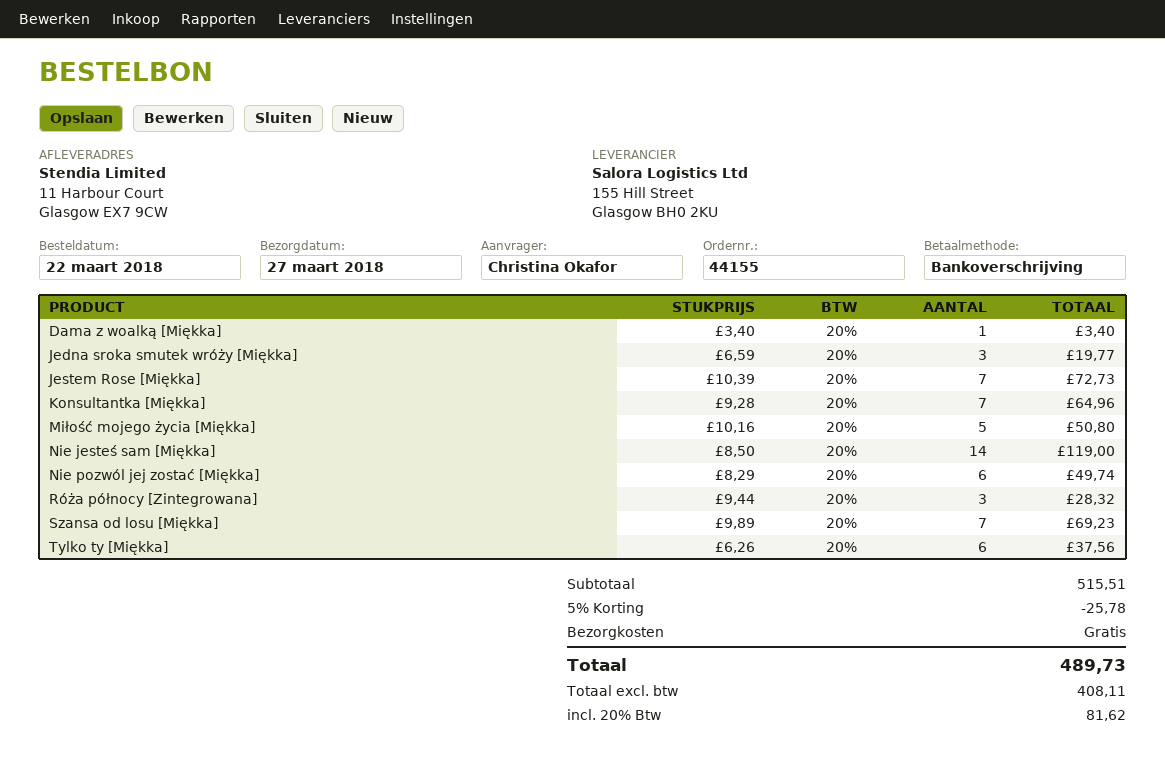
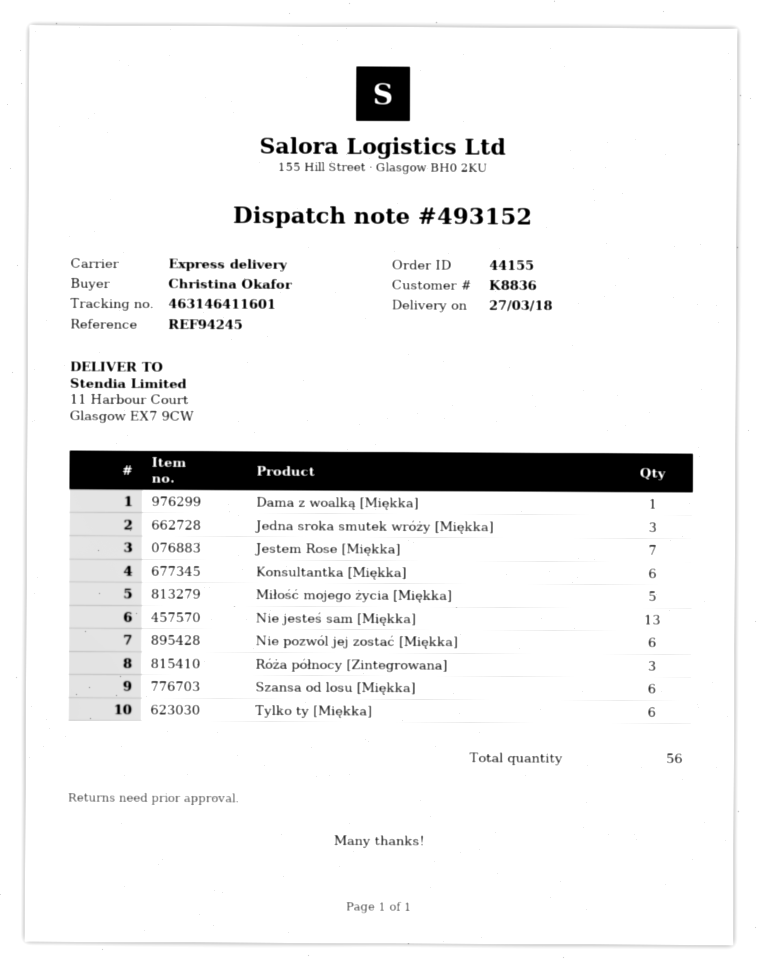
Konsultantka [Miękka]: 7 -> 6
Nie jesteś sam [Miękka]: 14 -> 13
Szansa od losu [Miękka]: 7 -> 6

